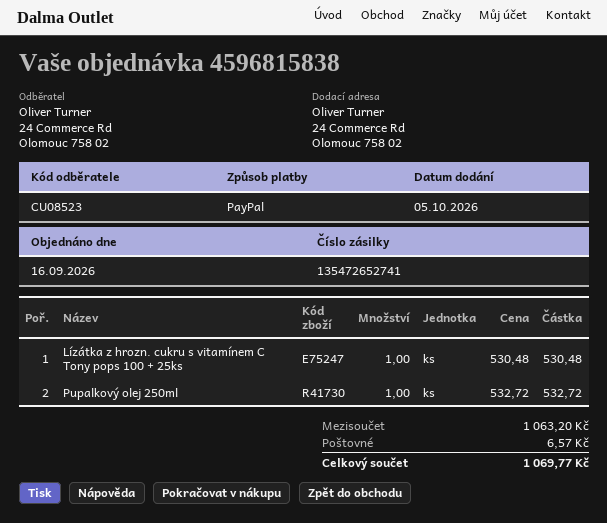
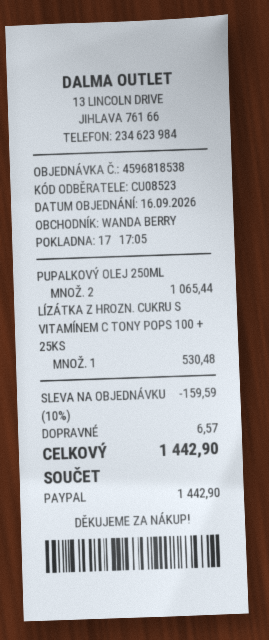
order number: 4596815838 -> 4596818538
Pupalkový olej 250ml: 1 for 532.72 -> 2 for 1065.44
discount: none -> 10% = 159.59
total: 1069.77 -> 1442.90

